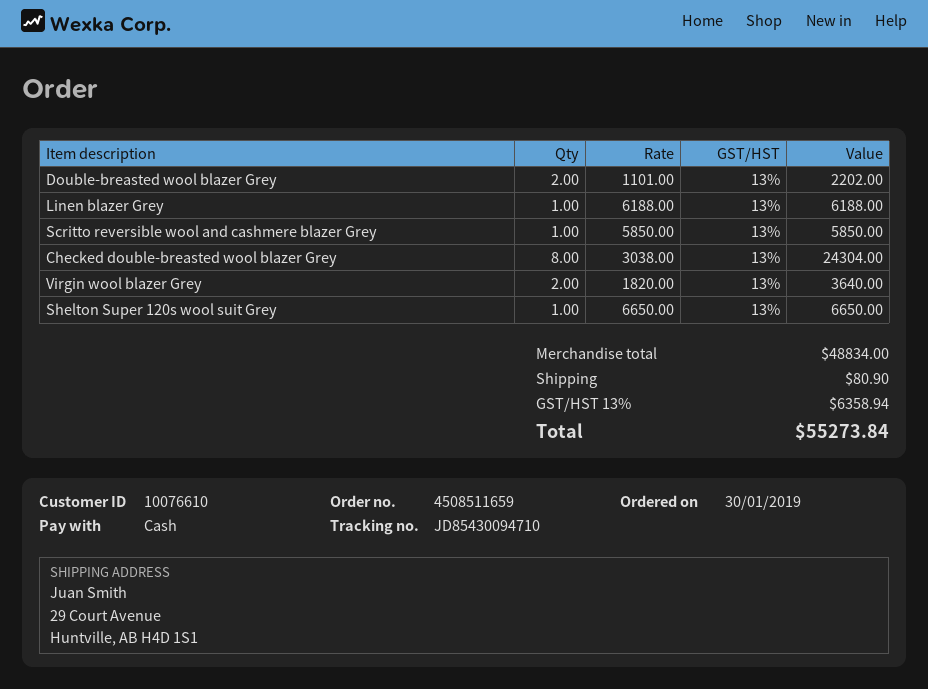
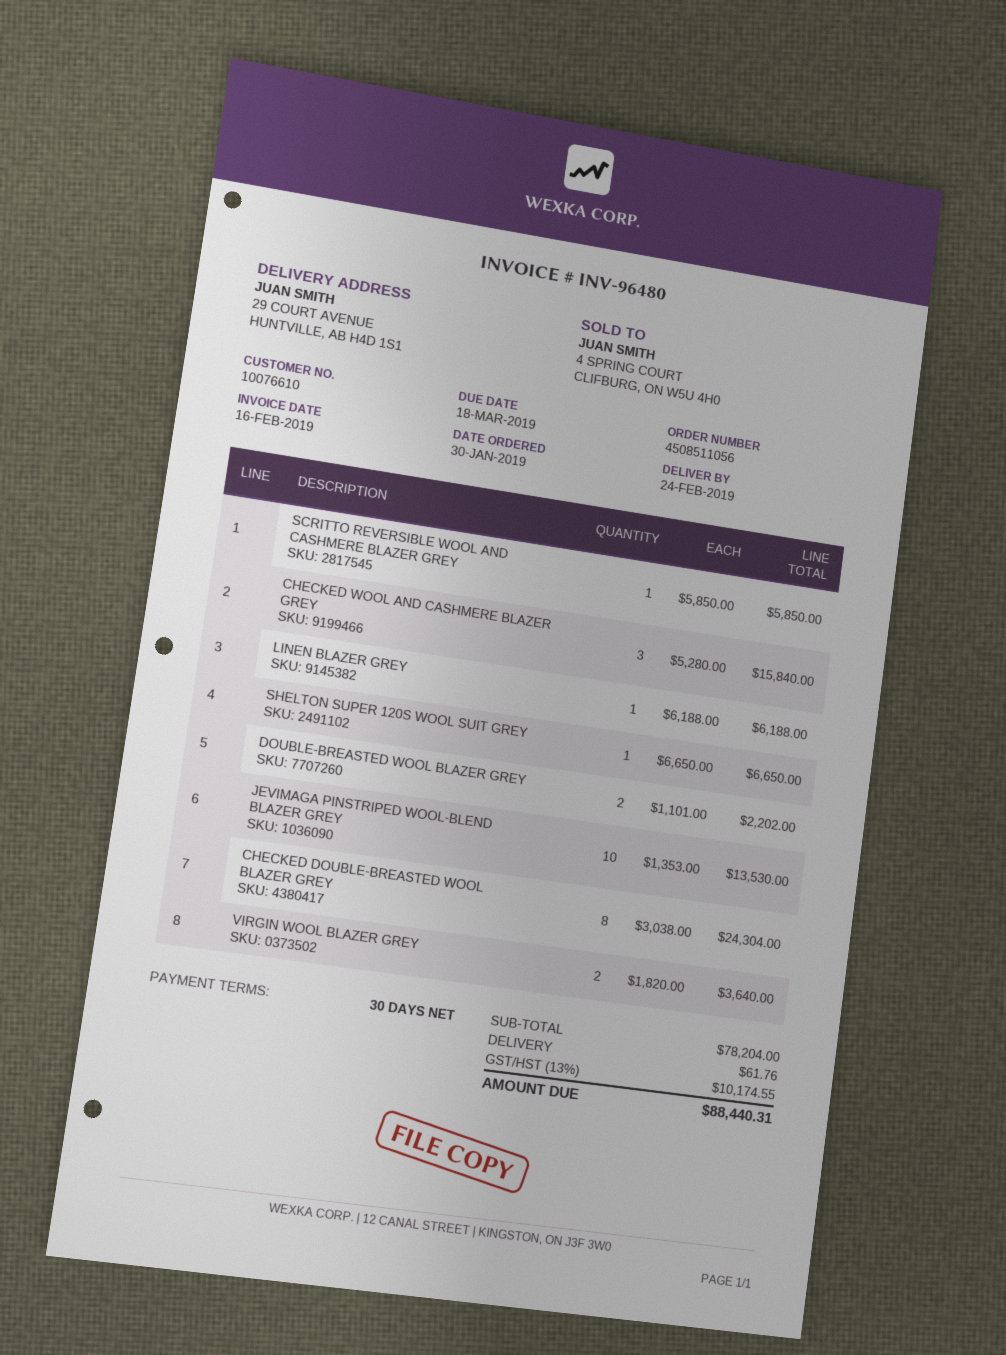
order number: 4508511659 -> 4508511056
CHECKED WOOL AND CASHMERE BLAZER GREY: none -> 3 x 5280.00 = 15840.00
JEVIMAGA PINSTRIPED WOOL-BLEND BLAZER GREY: none -> 10 x 1353.00 = 13530.00
subtotal: 48834.00 -> 78204.00
shipping: 80.90 -> 61.76
tax: 13% = 6358.94 -> 13% = 10174.55
total: 55273.84 -> 88440.31

